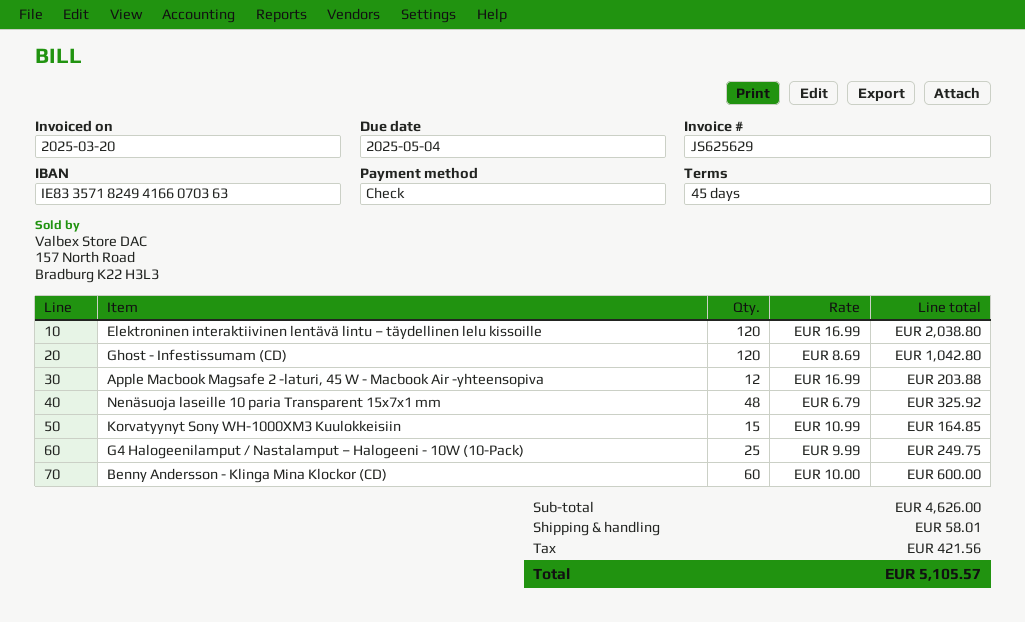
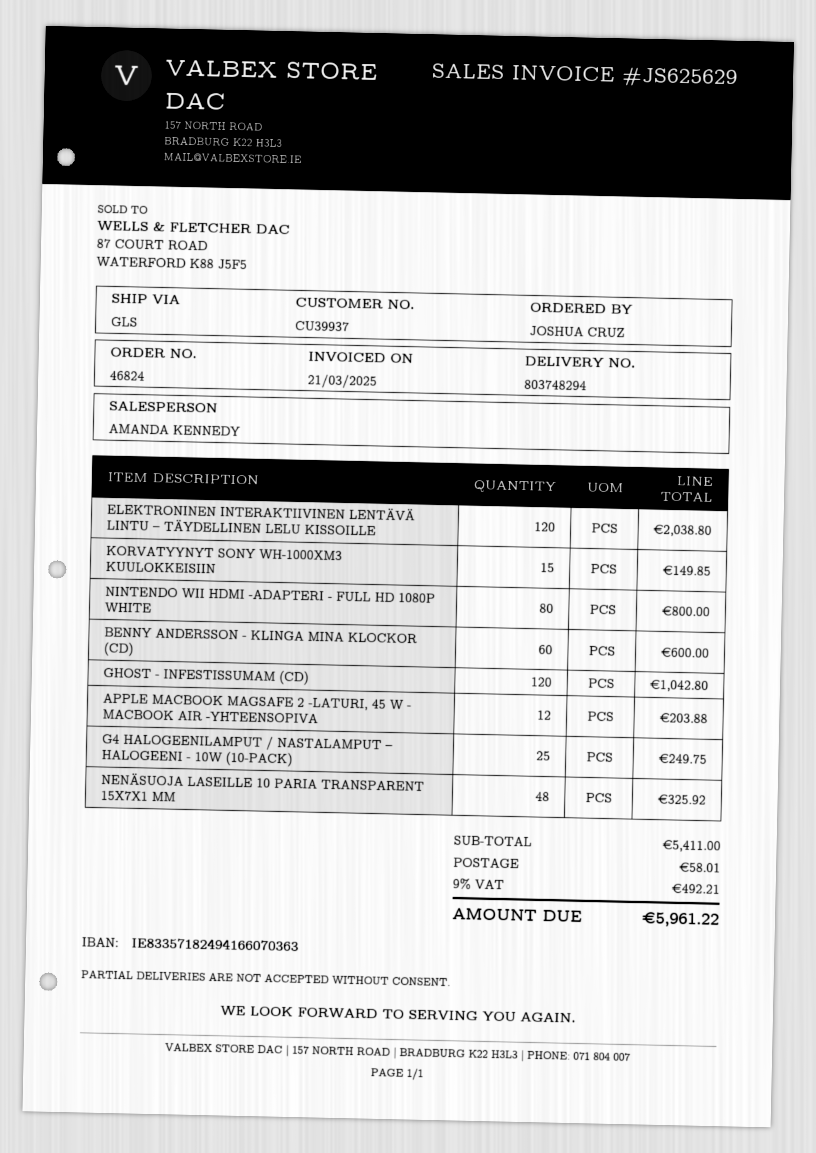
invoice date: 2025-03-20 -> 2025-03-21
Korvatyynyt Sony WH-1000XM3 Kuulokkeisiin: 15 for 164.85 -> 15 for 149.85
NINTENDO WII HDMI -ADAPTERI - FULL HD 1080P WHITE: none -> 80 for 800.00
subtotal: 4626.00 -> 5411.00
tax: 421.56 -> 492.21
total: 5105.57 -> 5961.22

